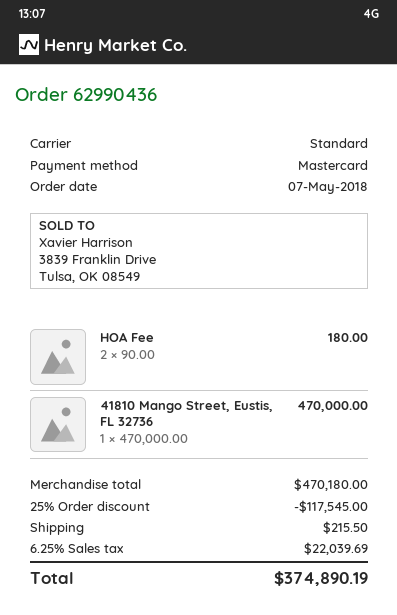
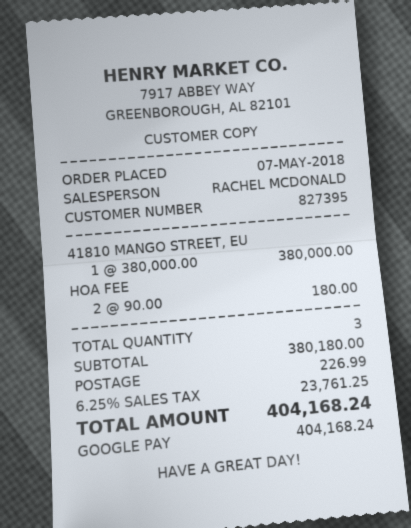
payment method: Mastercard -> Google Pay
41810 Mango Street, Eustis, FL 32736: 1 x 470000.00 = 470000.00 -> 1 x 380000.00 = 380000.00
subtotal: 470180.00 -> 380180.00
discount: 25% = 117545.00 -> none
shipping: 215.50 -> 226.99
tax: 6.25% = 22039.69 -> 6.25% = 23761.25
total: 374890.19 -> 404168.24

